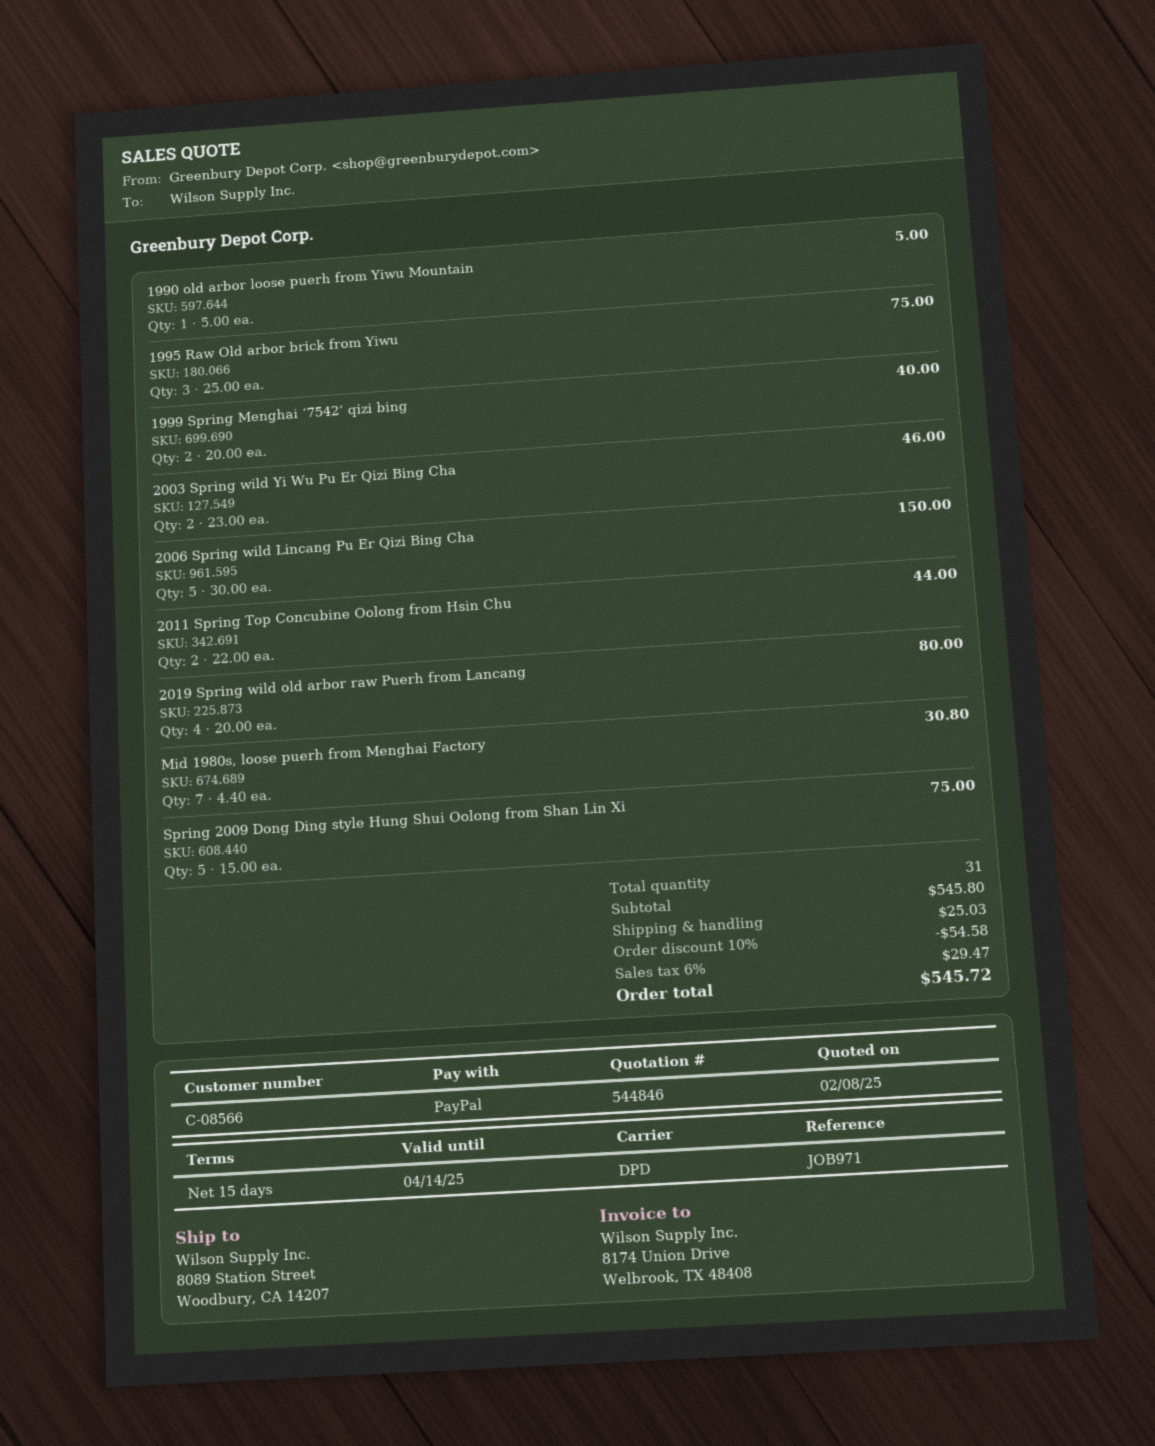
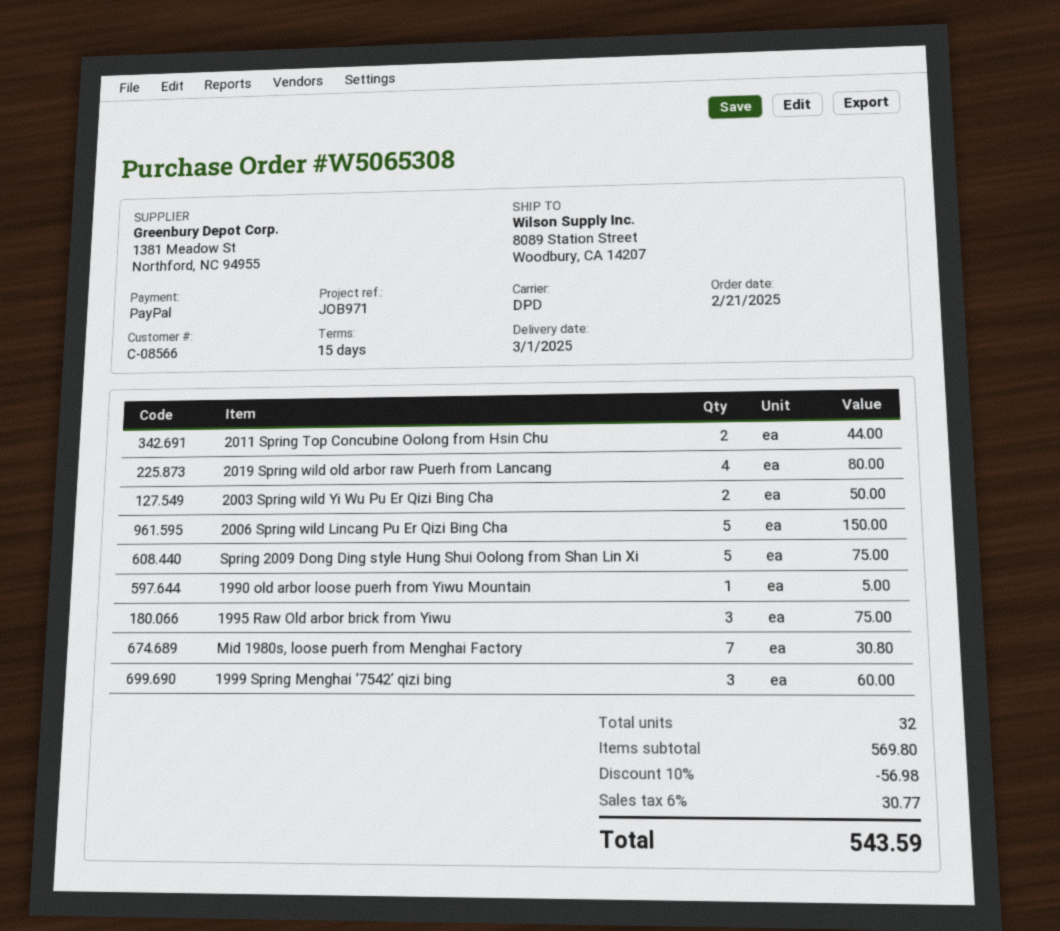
1999 Spring Menghai ‘7542’ qizi bing: 2 for 40.00 -> 3 for 60.00
2003 Spring wild Yi Wu Pu Er Qizi Bing Cha: 2 for 46.00 -> 2 for 50.00
total quantity: 31 -> 32
subtotal: 545.80 -> 569.80
discount: 10% = 54.58 -> 10% = 56.98
shipping: 25.03 -> none
tax: 6% = 29.47 -> 6% = 30.77
total: 545.72 -> 543.59

